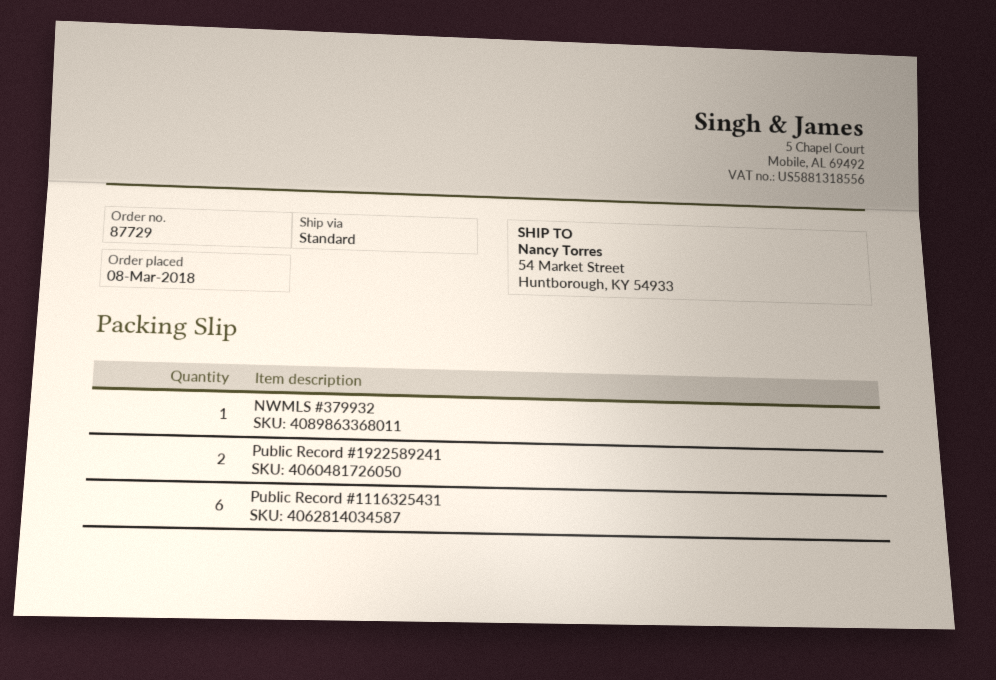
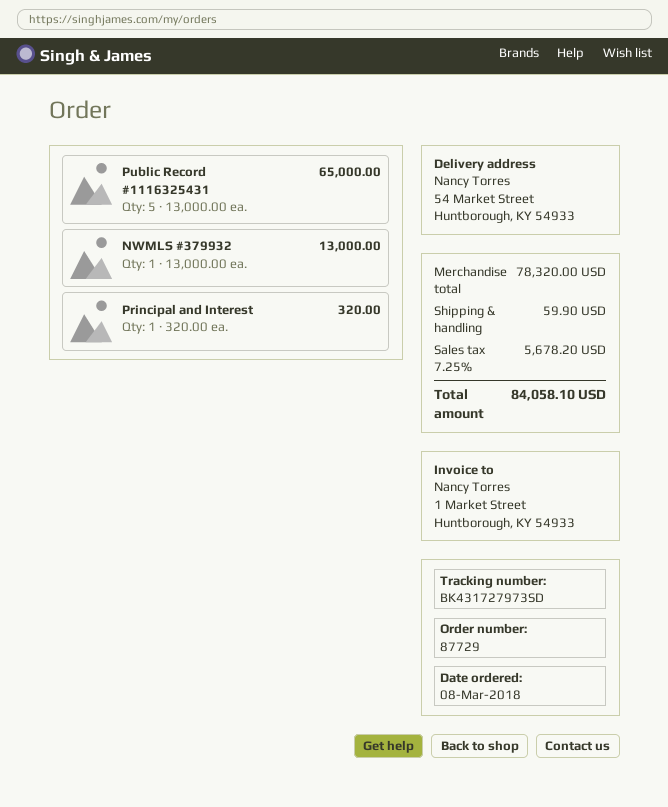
Public Record #1922589241: 2 -> none
Public Record #1116325431: 6 -> 5
Principal and Interest: none -> 1

